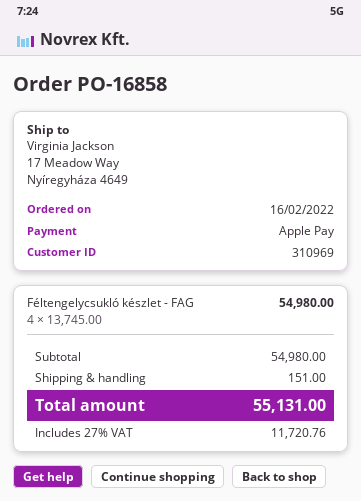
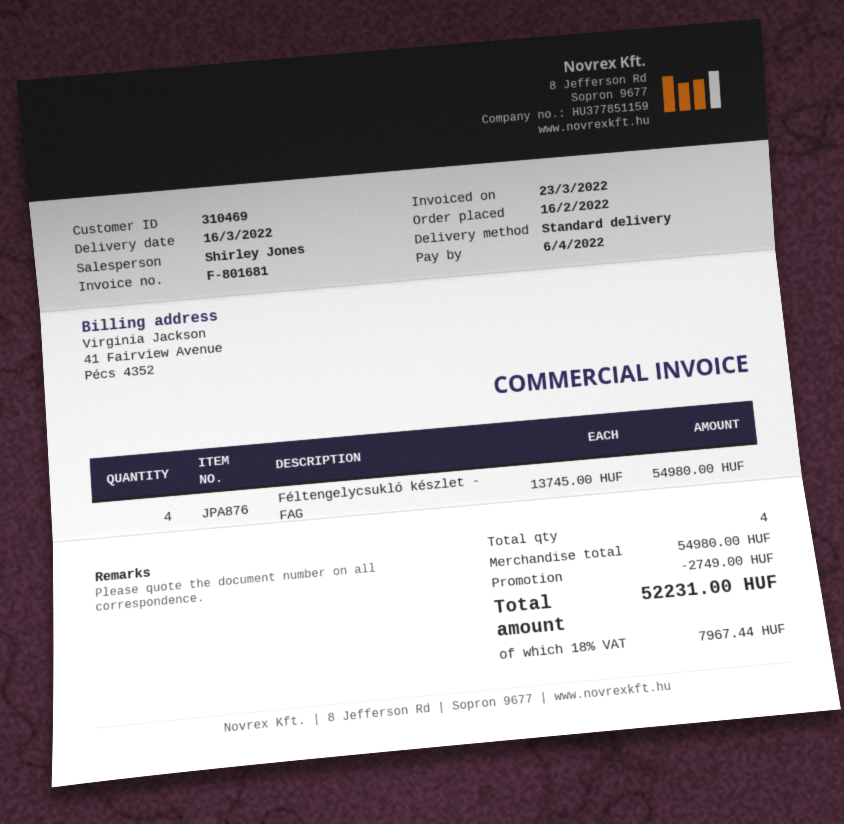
customer number: 310969 -> 310469
discount: none -> 2749.00
shipping: 151.00 -> none
tax: 27% = 11720.76 -> 18% = 7967.44
total: 55131.00 -> 52231.00

